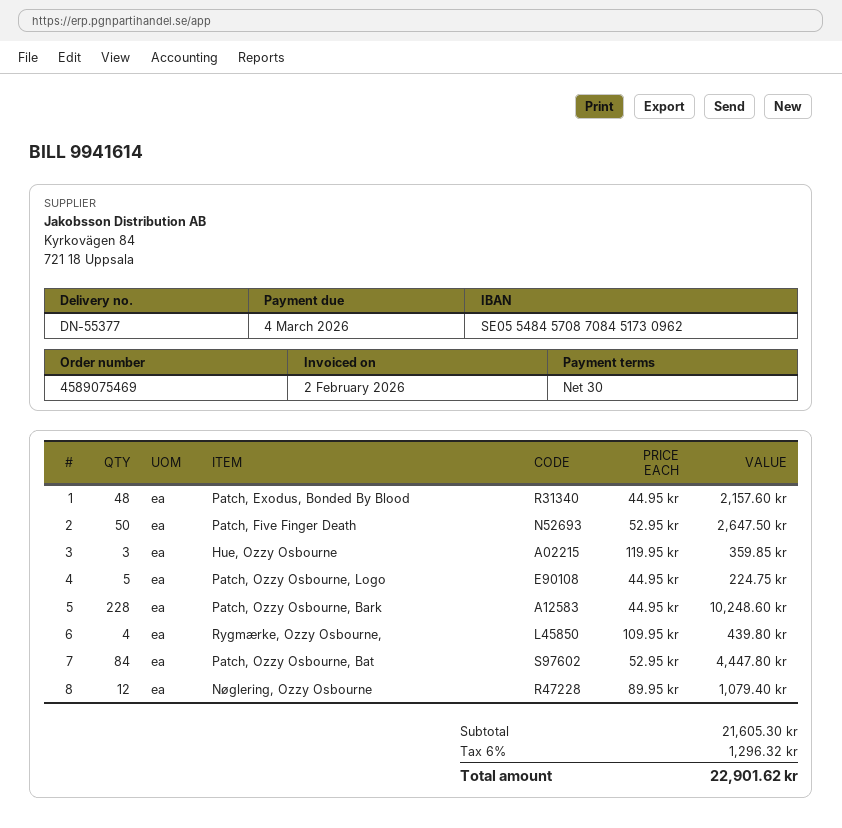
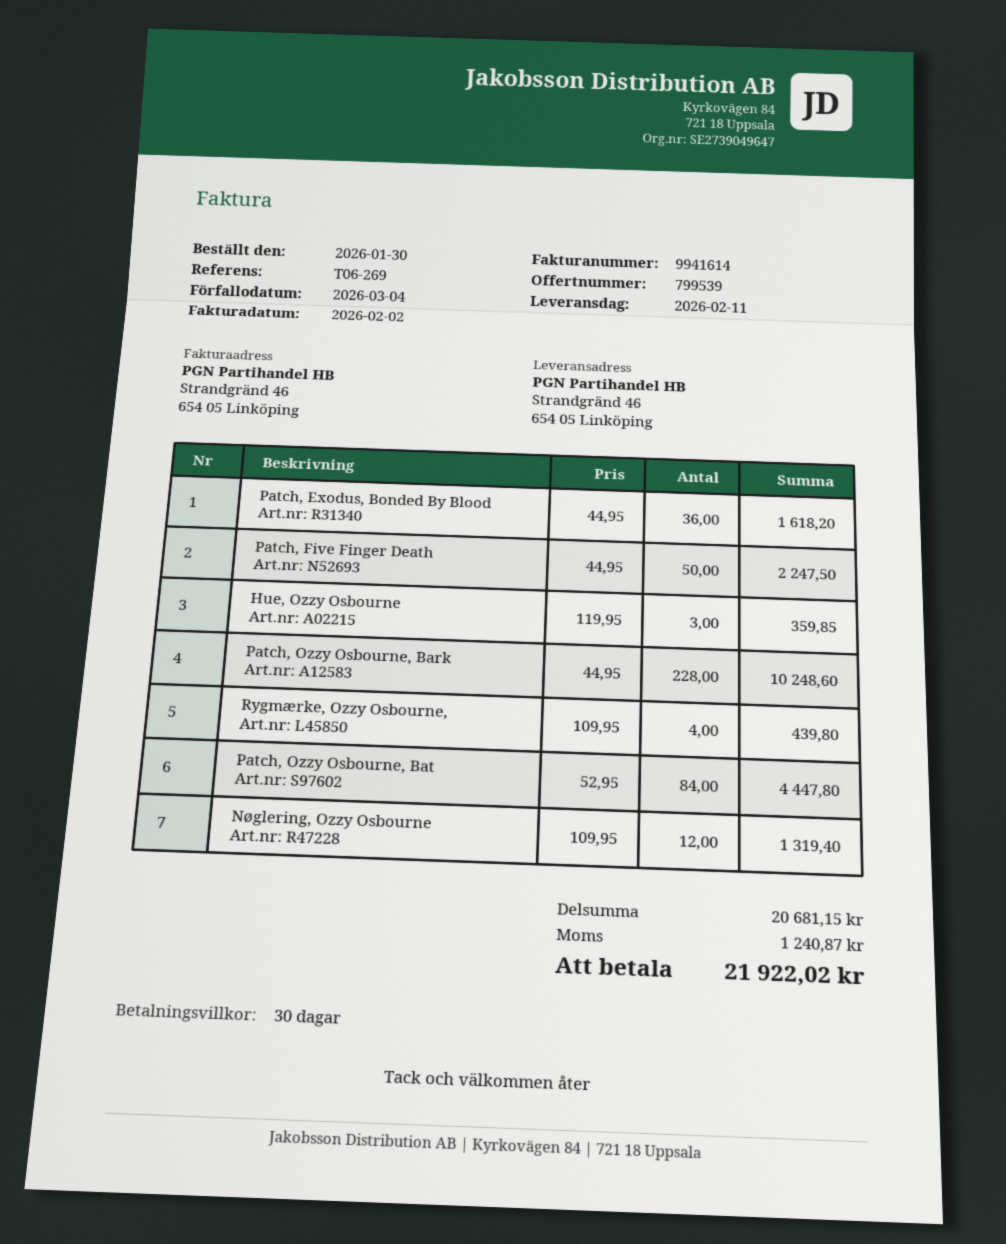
Patch, Exodus, Bonded By Blood: 48 x 44.95 = 2157.60 -> 36 x 44.95 = 1618.20
Patch, Five Finger Death: 50 x 52.95 = 2647.50 -> 50 x 44.95 = 2247.50
Patch, Ozzy Osbourne, Logo: 5 x 44.95 = 224.75 -> none
Nøglering, Ozzy Osbourne: 12 x 89.95 = 1079.40 -> 12 x 109.95 = 1319.40
subtotal: 21605.30 -> 20681.15
tax: 1296.32 -> 1240.87
total: 22901.62 -> 21922.02

